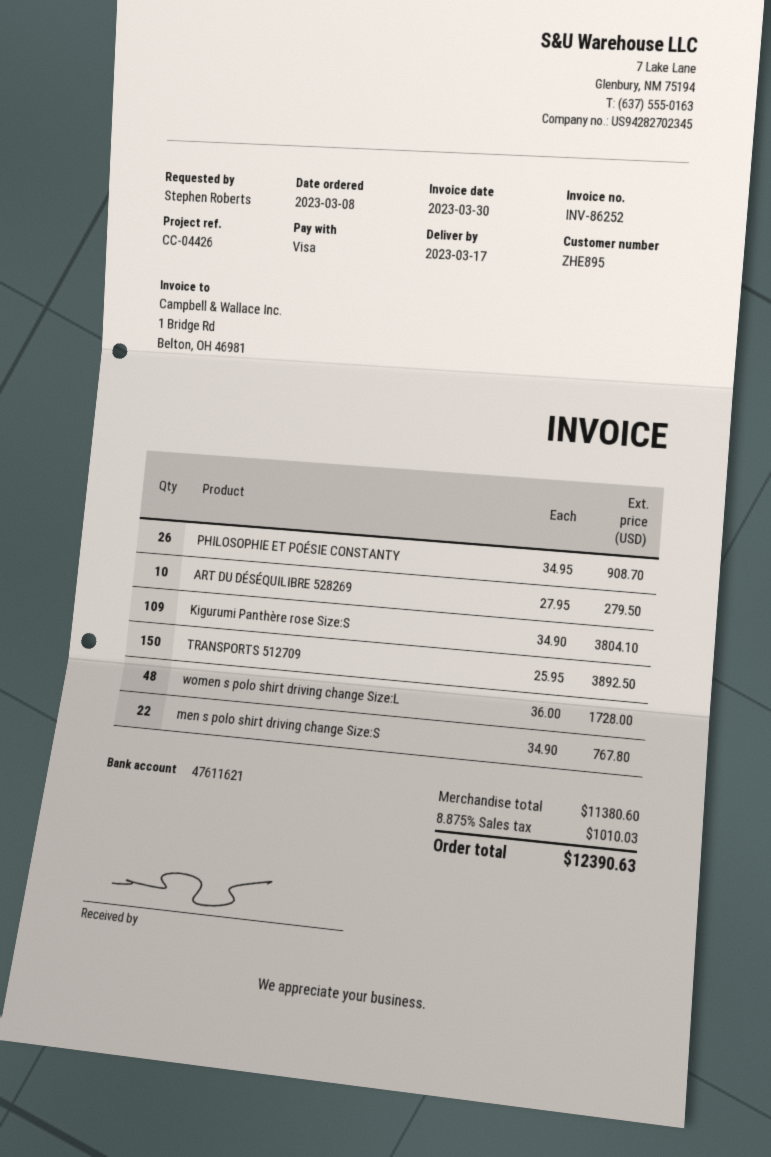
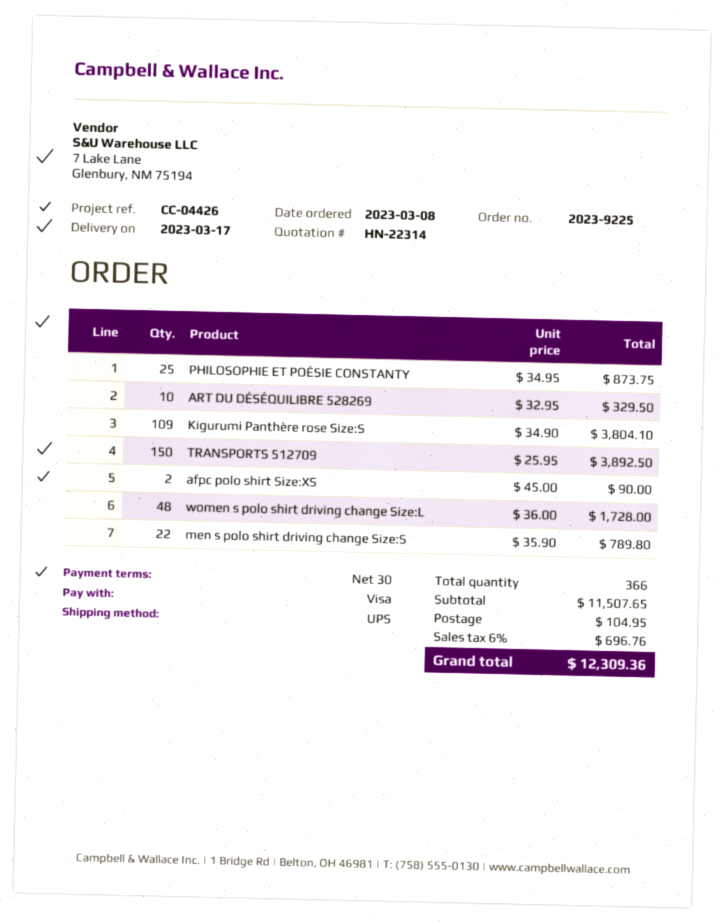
PHILOSOPHIE ET POÉSIE CONSTANTY: 26 x 34.95 = 908.70 -> 25 x 34.95 = 873.75
ART DU DÉSÉQUILIBRE 528269: 10 x 27.95 = 279.50 -> 10 x 32.95 = 329.50
men s polo shirt driving change Size:S: 22 x 34.90 = 767.80 -> 22 x 35.90 = 789.80
afpc polo shirt Size:XS: none -> 2 x 45.00 = 90.00
subtotal: 11380.60 -> 11507.65
shipping: none -> 104.95
tax: 8.875% = 1010.03 -> 6% = 696.76
total: 12390.63 -> 12309.36

